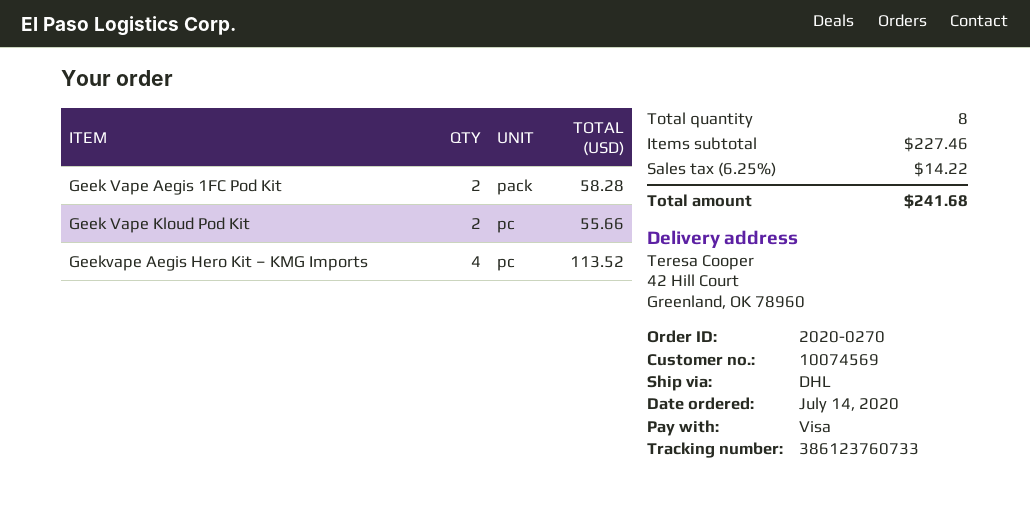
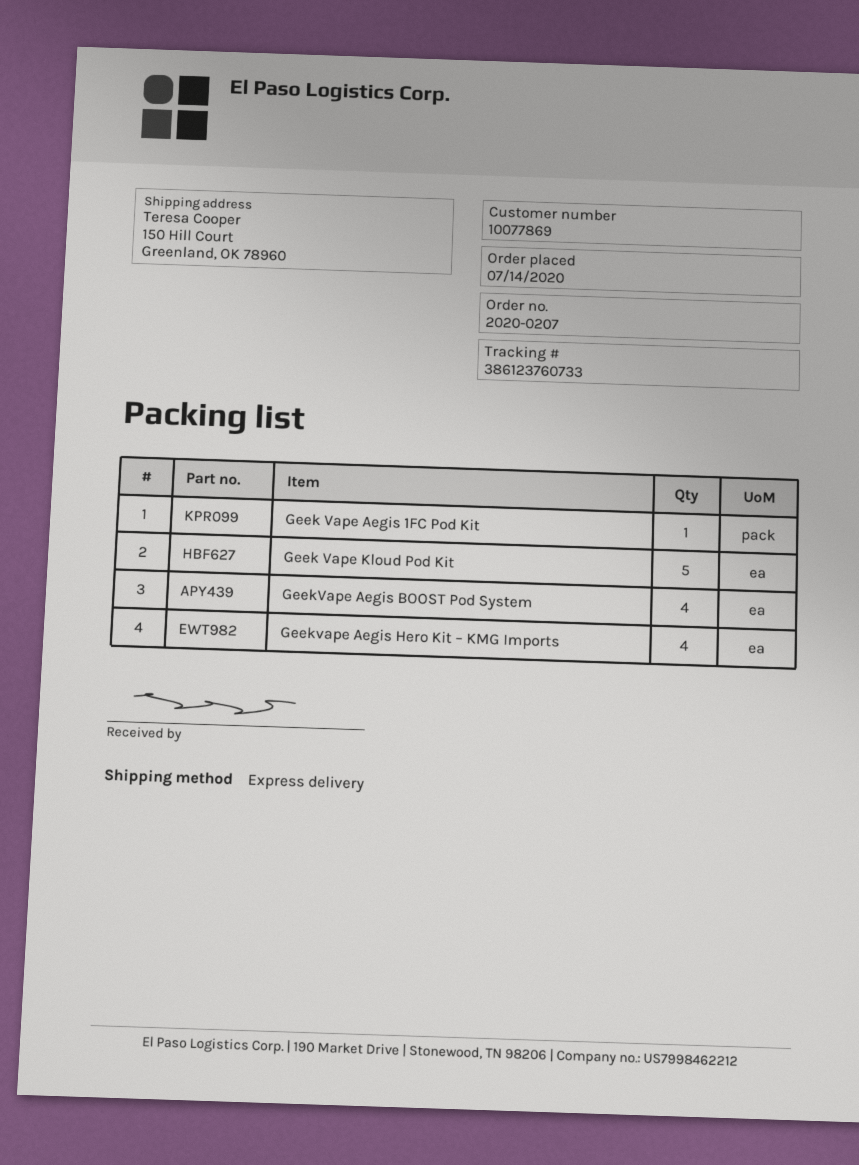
order number: 2020-0270 -> 2020-0207
customer number: 10074569 -> 10077869
shipping method: DHL -> express
ship to: 42 Hill Court, Greenland, OK 78960 -> 150 Hill Court, Greenland, OK 78960
Geek Vape Aegis 1FC Pod Kit: 2 -> 1
Geek Vape Kloud Pod Kit: 2 -> 5
GeekVape Aegis BOOST Pod System: none -> 4

